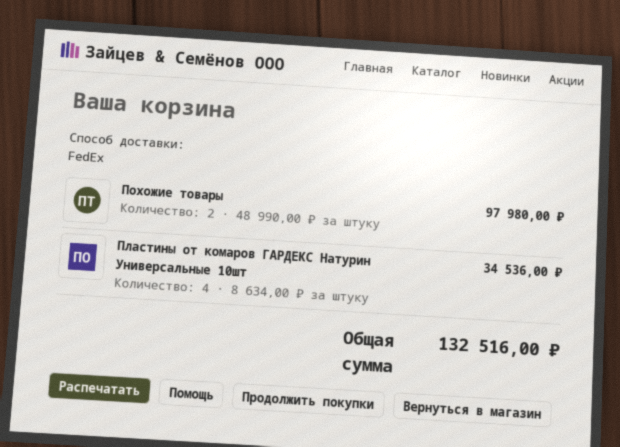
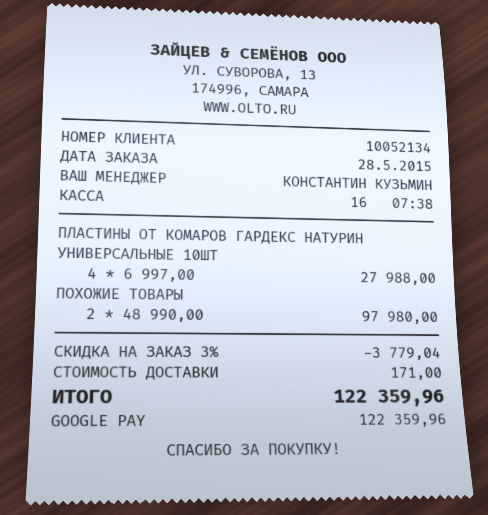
Пластины от комаров ГАРДЕКС Натурин Универсальные 10шт: 4 x 8634.00 = 34536.00 -> 4 x 6997.00 = 27988.00
discount: none -> 3% = 3779.04
shipping: none -> 171.00
total: 132516.00 -> 122359.96

